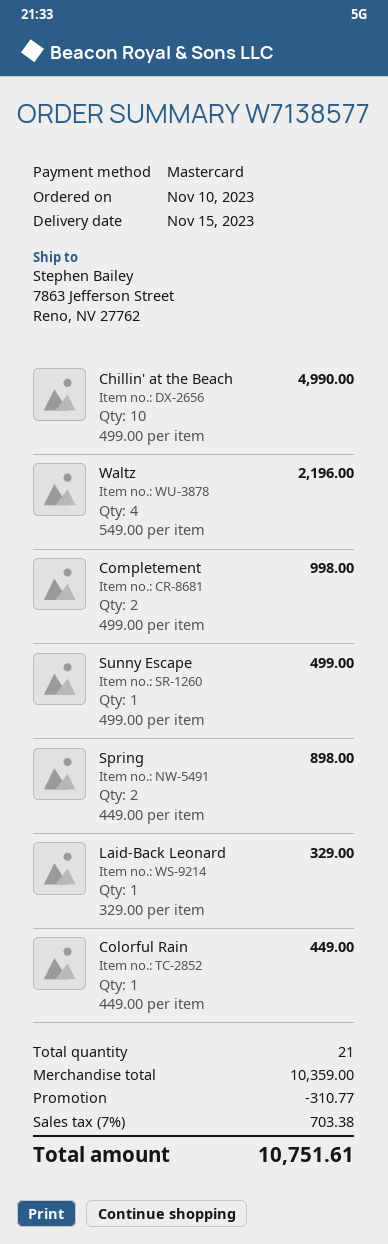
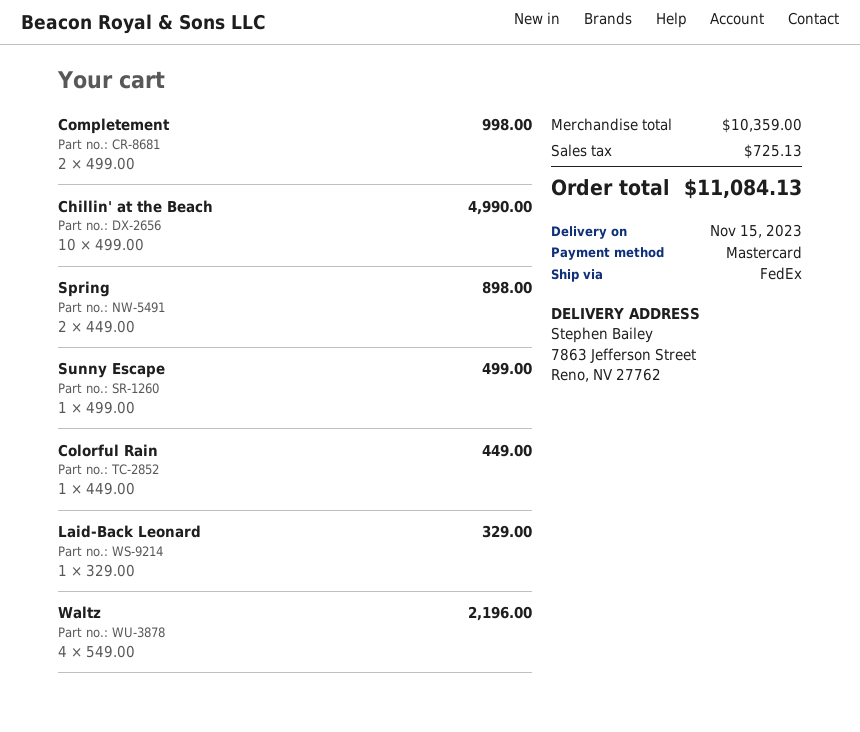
discount: 310.77 -> none
tax: 703.38 -> 725.13
total: 10751.61 -> 11084.13

